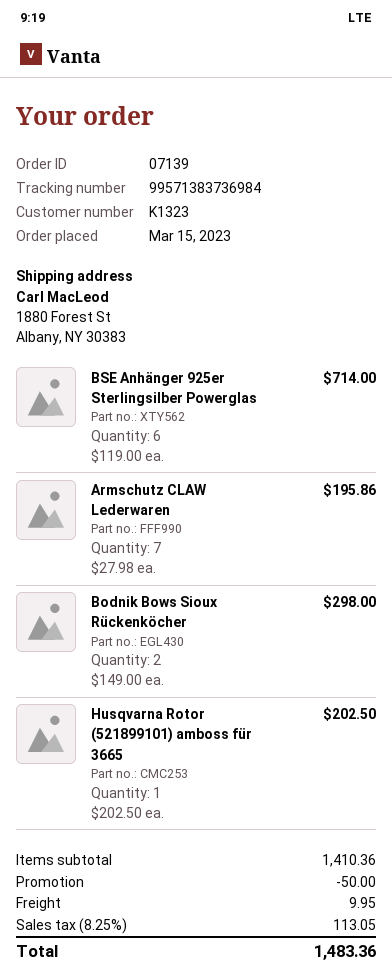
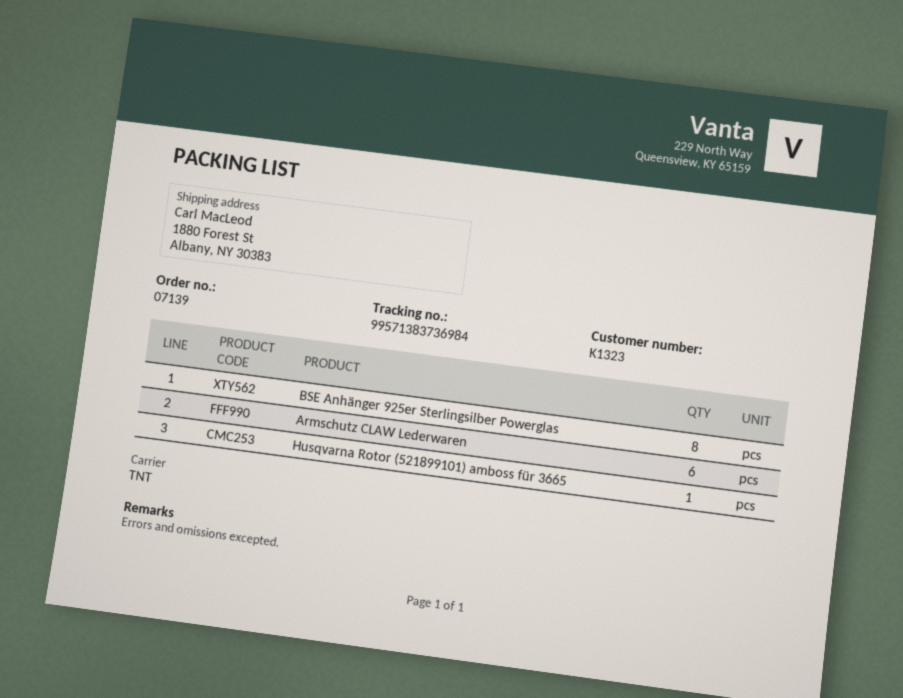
BSE Anhänger 925er Sterlingsilber Powerglas: 6 -> 8
Armschutz CLAW Lederwaren: 7 -> 6
Bodnik Bows Sioux Rückenköcher: 2 -> none

